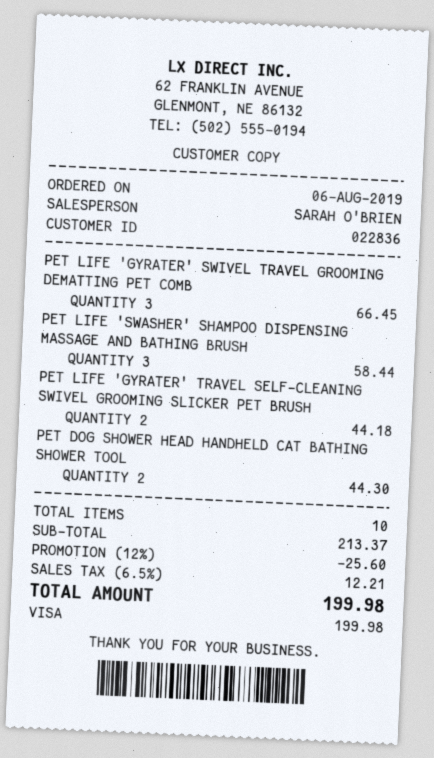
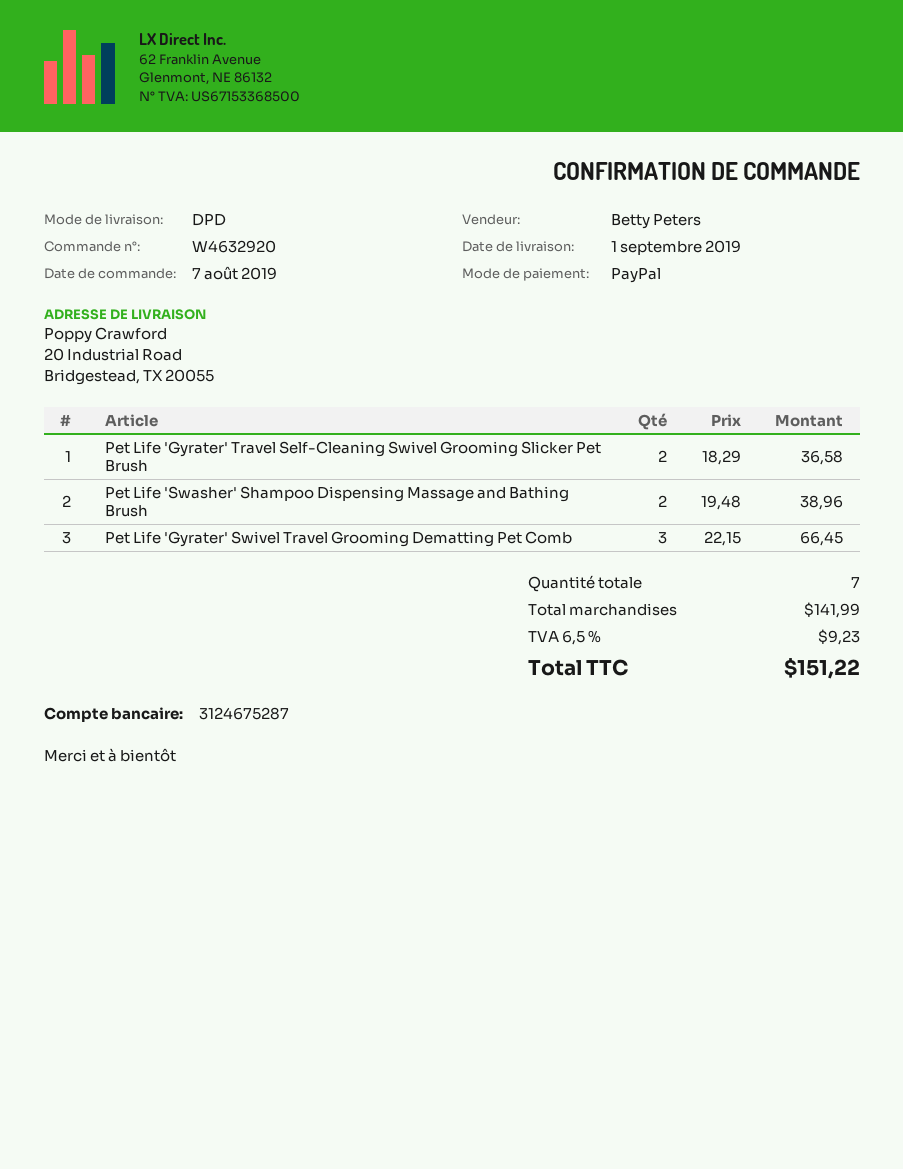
order date: 2019-08-06 -> 2019-08-07
sales rep: SARAH O'BRIEN -> Betty Peters
payment method: Visa -> PayPal
PET LIFE 'SWASHER' SHAMPOO DISPENSING MASSAGE AND BATHING BRUSH: 3 for 58.44 -> 2 for 38.96
PET LIFE 'GYRATER' TRAVEL SELF-CLEANING SWIVEL GROOMING SLICKER PET BRUSH: 2 for 44.18 -> 2 for 36.58
PET DOG SHOWER HEAD HANDHELD CAT BATHING SHOWER TOOL: 2 for 44.30 -> none
total quantity: 10 -> 7
subtotal: 213.37 -> 141.99
discount: 12% = 25.60 -> none
tax: 6.5% = 12.21 -> 6.5% = 9.23
total: 199.98 -> 151.22

